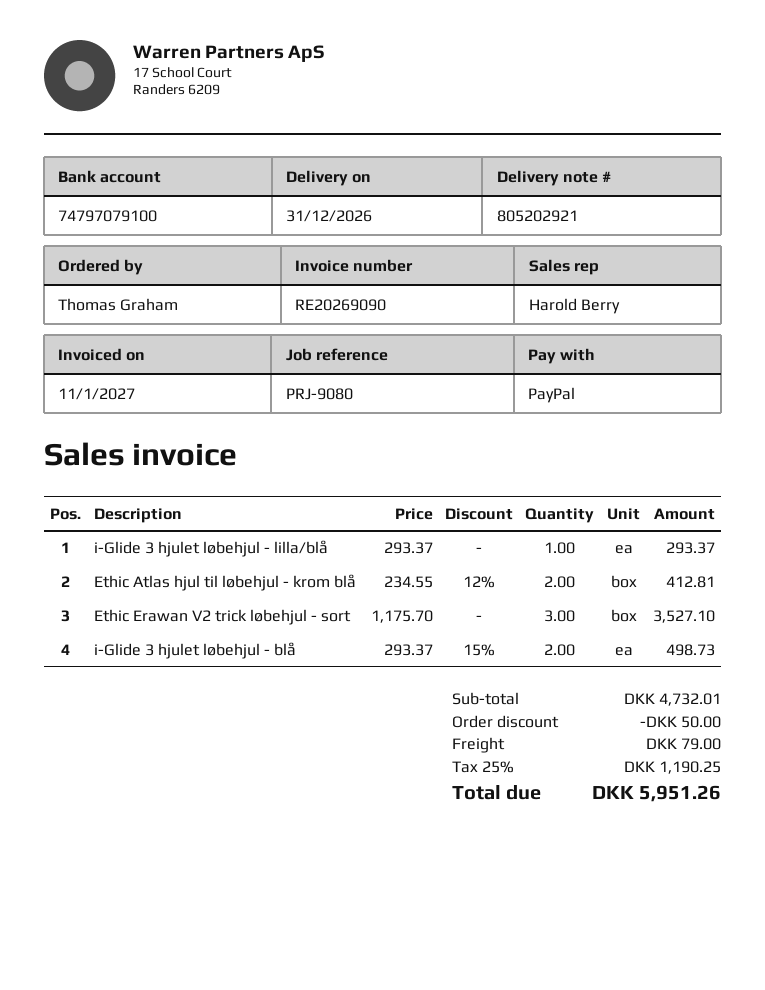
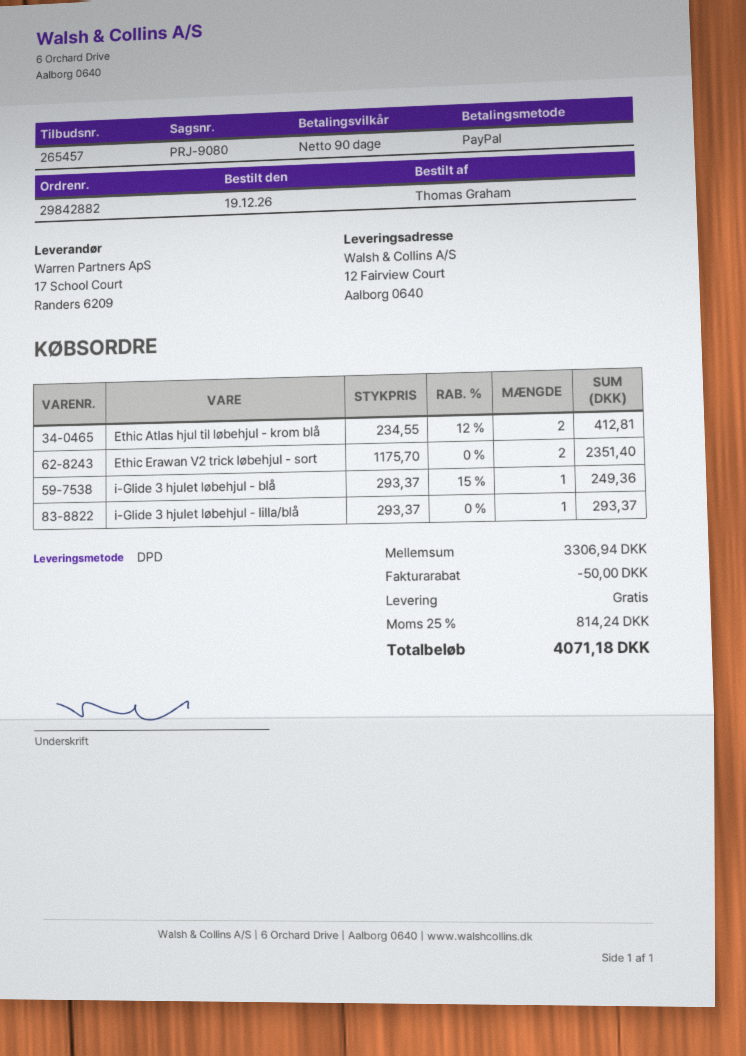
Ethic Erawan V2 trick løbehjul - sort: 3 x 1175.70 = 3527.10 -> 2 x 1175.70 = 2351.40
i-Glide 3 hjulet løbehjul - blå: 2 x 293.37 - 15% = 498.73 -> 1 x 293.37 - 15% = 249.36
subtotal: 4732.01 -> 3306.94
shipping: 79.00 -> 0.00
tax: 25% = 1190.25 -> 25% = 814.24
total: 5951.26 -> 4071.18

